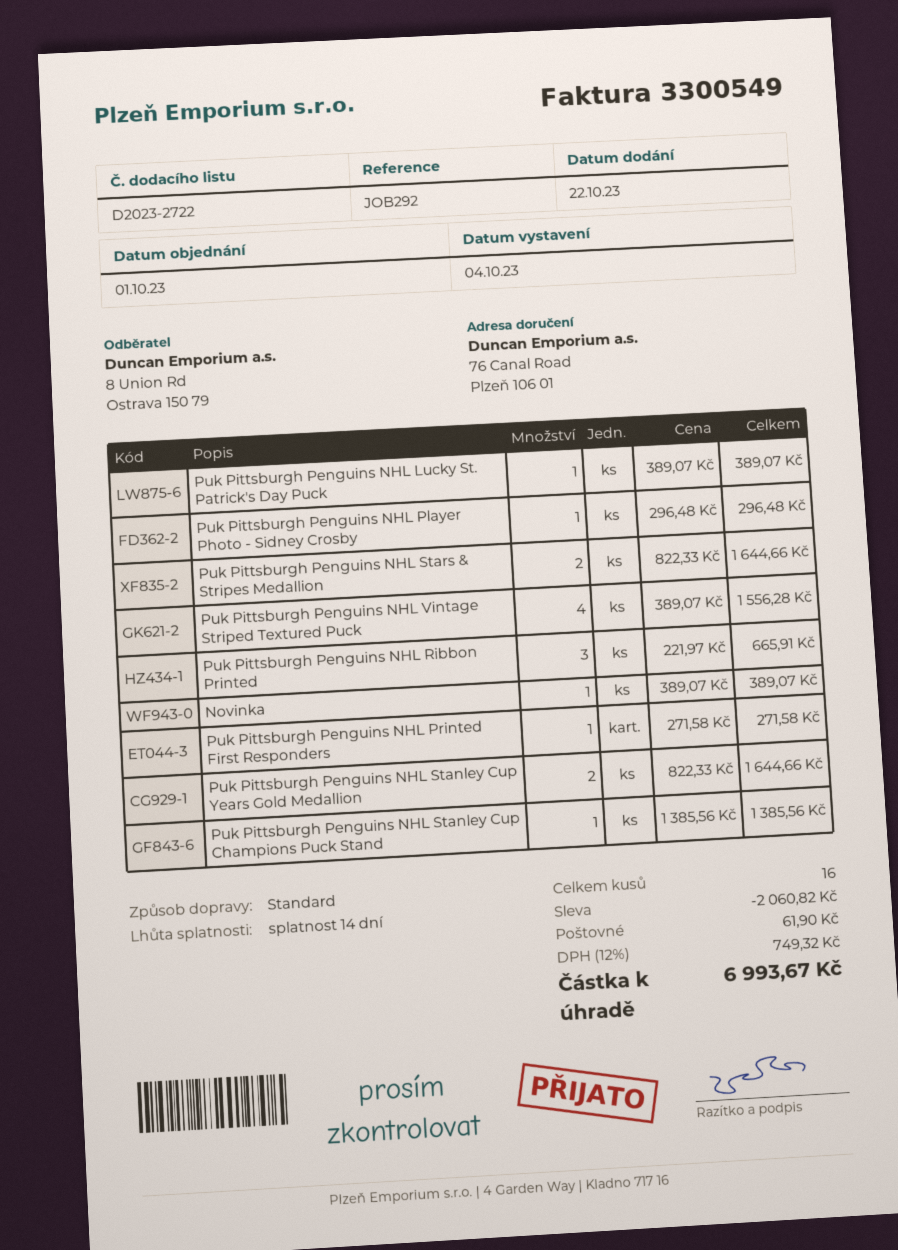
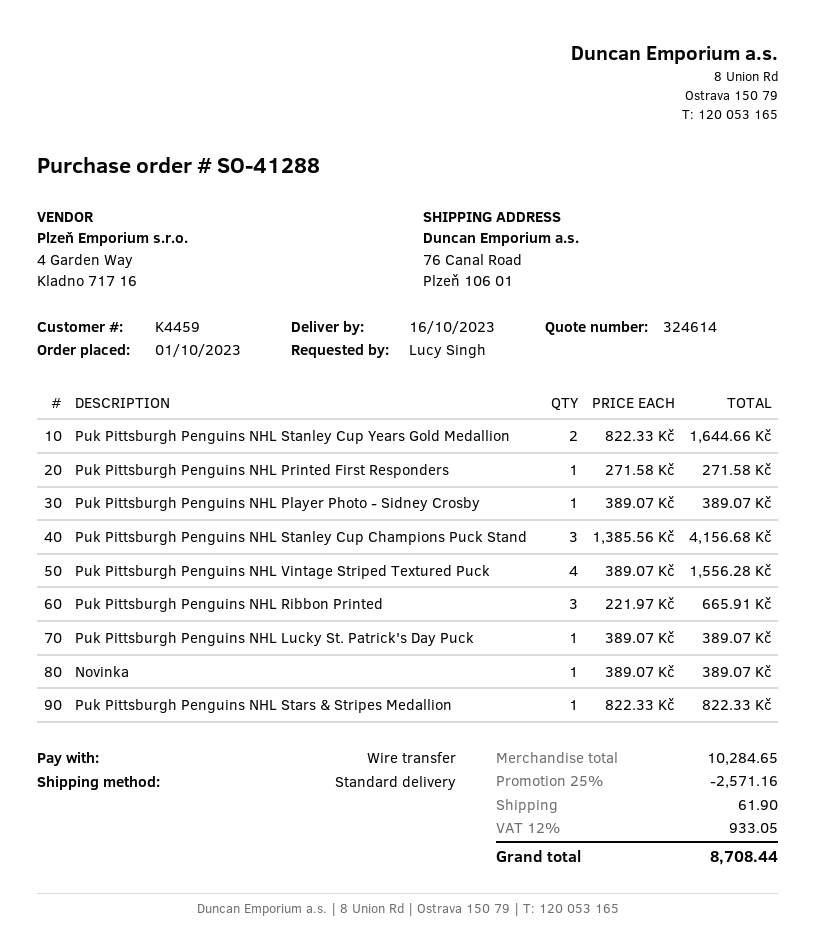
delivery date: 2023-10-22 -> 2023-10-16
Puk Pittsburgh Penguins NHL Player Photo - Sidney Crosby: 1 x 296.48 = 296.48 -> 1 x 389.07 = 389.07
Puk Pittsburgh Penguins NHL Stars & Stripes Medallion: 2 x 822.33 = 1644.66 -> 1 x 822.33 = 822.33
Puk Pittsburgh Penguins NHL Stanley Cup Champions Puck Stand: 1 x 1385.56 = 1385.56 -> 3 x 1385.56 = 4156.68
discount: 2060.82 -> 2571.16
tax: 12% = 749.32 -> 12% = 933.05
total: 6993.67 -> 8708.44

